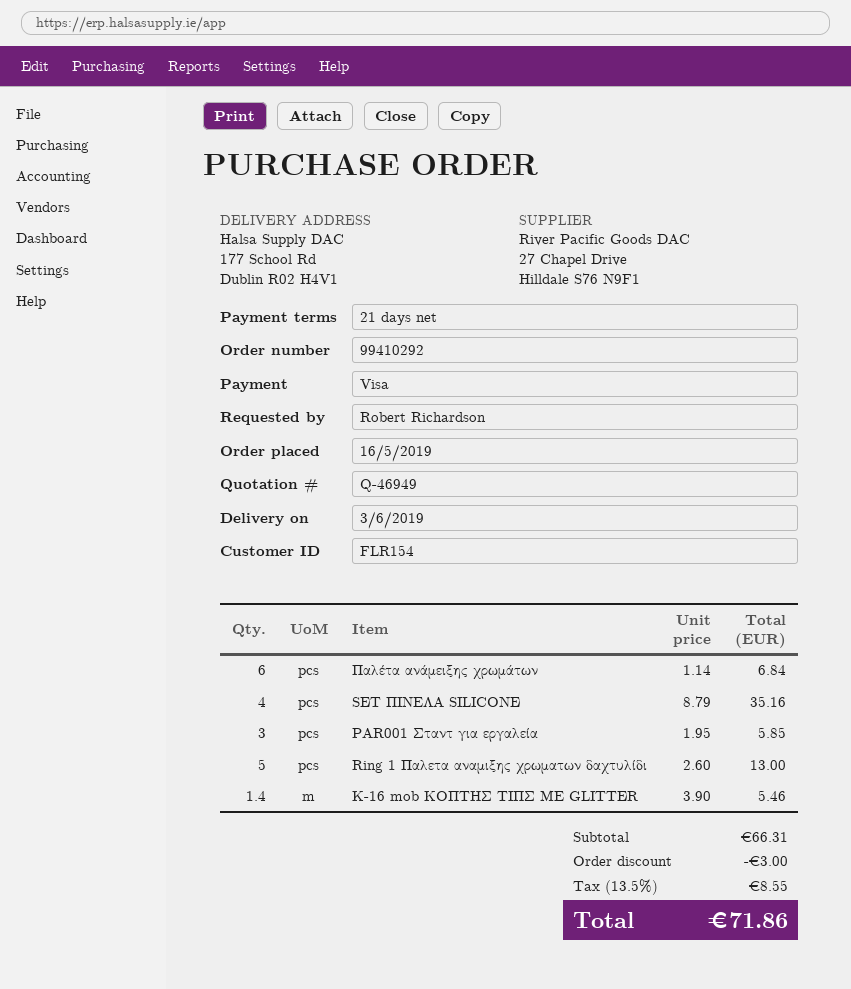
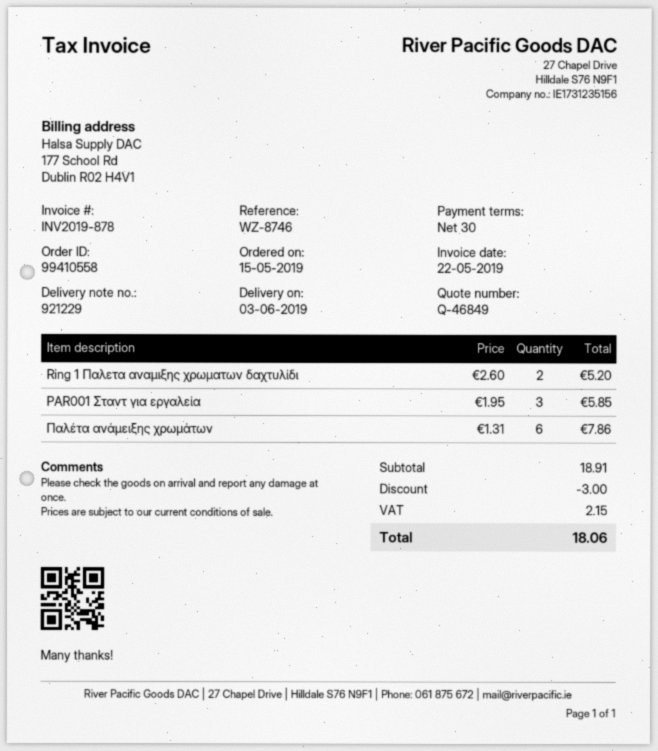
quote number: Q-46949 -> Q-46849
order number: 99410292 -> 99410558
order date: 2019-05-16 -> 2019-05-15
payment terms: 21 days -> 30 days
Παλέτα ανάμειξης χρωμάτων: 6 x 1.14 = 6.84 -> 6 x 1.31 = 7.86
SET ΠΙΝΕΛΑ SILICONE: 4 x 8.79 = 35.16 -> none
Ring 1 Παλετα αναμιξης χρωματων δαχτυλίδι: 5 x 2.60 = 13.00 -> 2 x 2.60 = 5.20
K-16 mob ΚΟΠΤΗΣ ΤΙΠΣ ΜΕ GLITTER: 1.4 x 3.90 = 5.46 -> none
subtotal: 66.31 -> 18.91
tax: 8.55 -> 2.15
total: 71.86 -> 18.06

